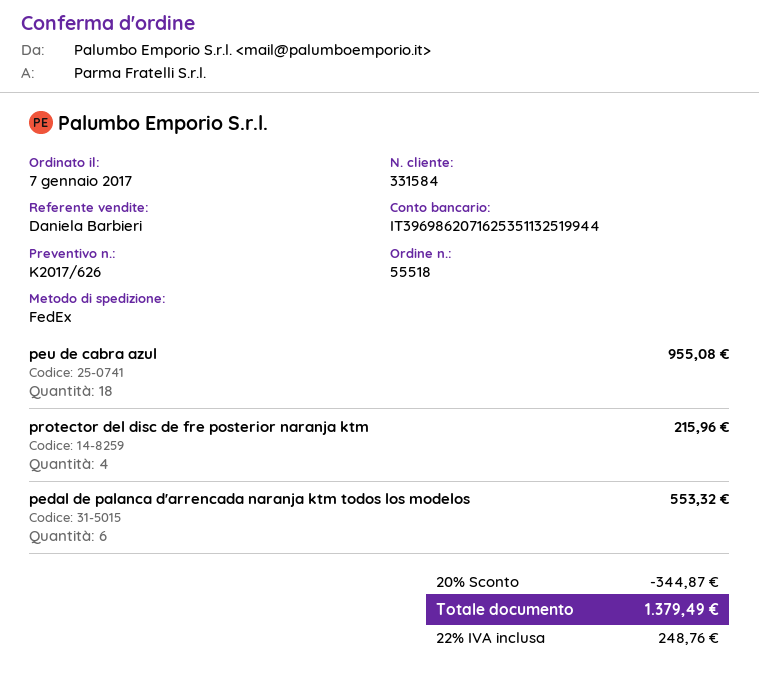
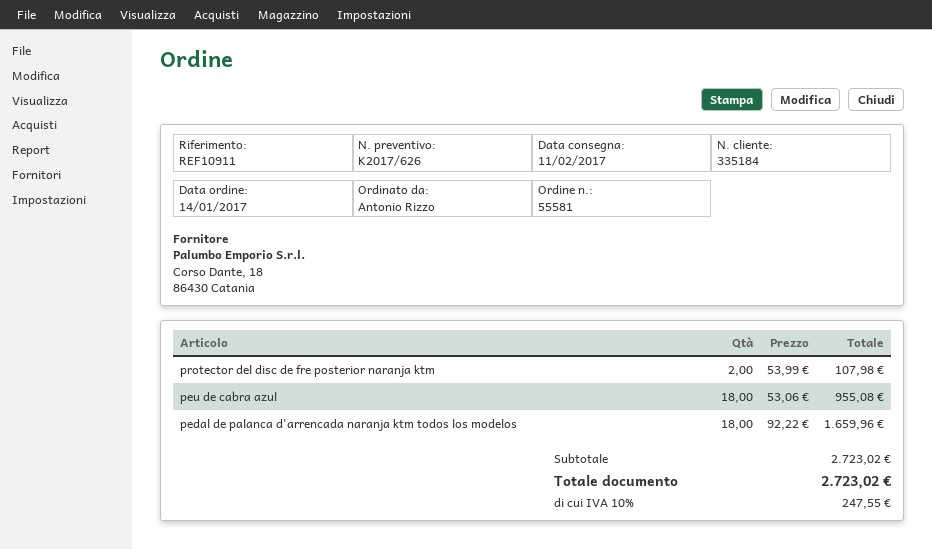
order number: 55518 -> 55581
order date: 2017-01-07 -> 2017-01-14
customer number: 331584 -> 335184
protector del disc de fre posterior naranja ktm: 4 for 215.96 -> 2 for 107.98
pedal de palanca d'arrencada naranja ktm todos los modelos: 6 for 553.32 -> 18 for 1659.96
discount: 20% = 344.87 -> none
tax: 22% = 248.76 -> 10% = 247.55
total: 1379.49 -> 2723.02

